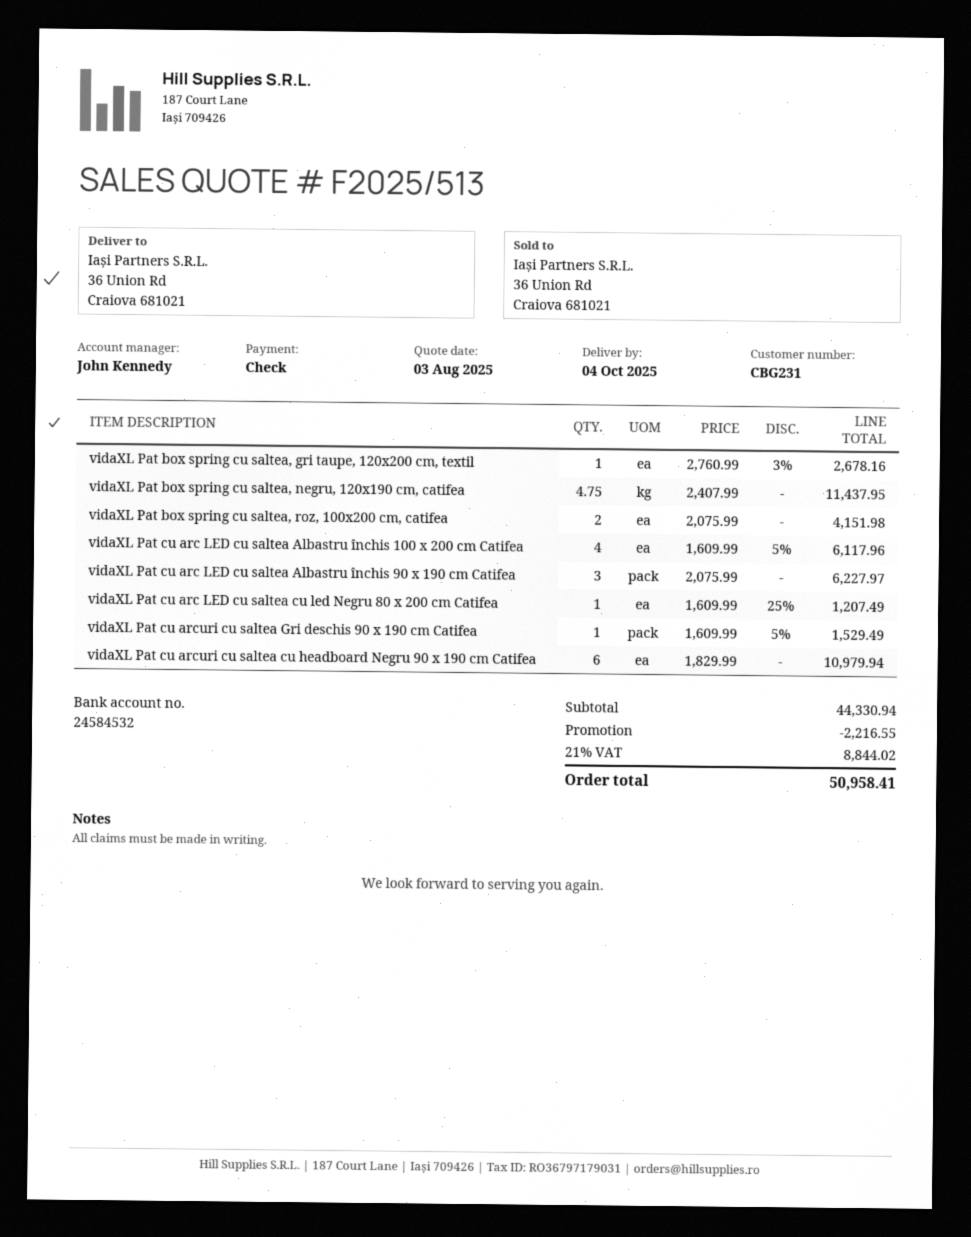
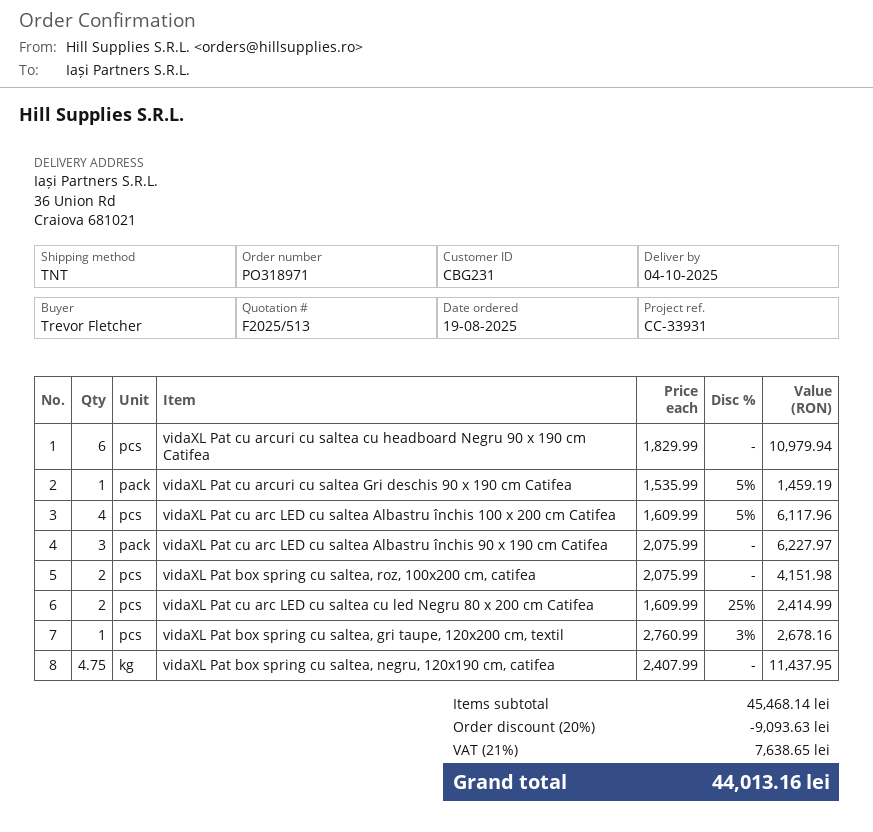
vidaXL Pat cu arc LED cu saltea cu led Negru 80 x 200 cm Catifea: 1 x 1609.99 - 25% = 1207.49 -> 2 x 1609.99 - 25% = 2414.99
vidaXL Pat cu arcuri cu saltea Gri deschis 90 x 190 cm Catifea: 1 x 1609.99 - 5% = 1529.49 -> 1 x 1535.99 - 5% = 1459.19
subtotal: 44330.94 -> 45468.14
discount: 2216.55 -> 9093.63
tax: 21% = 8844.02 -> 21% = 7638.65
total: 50958.41 -> 44013.16

